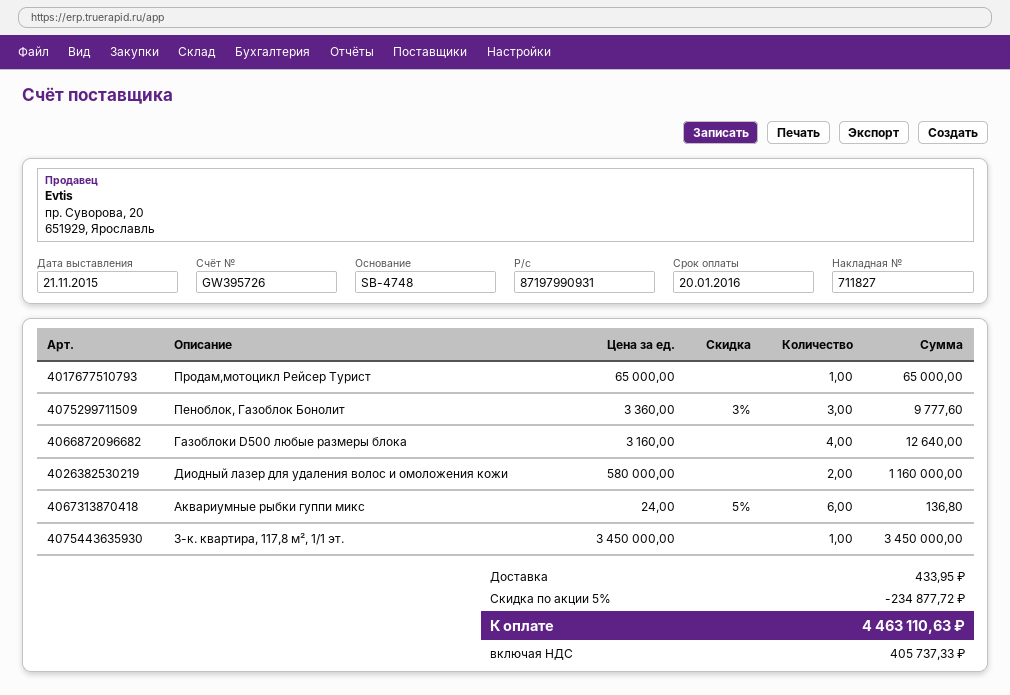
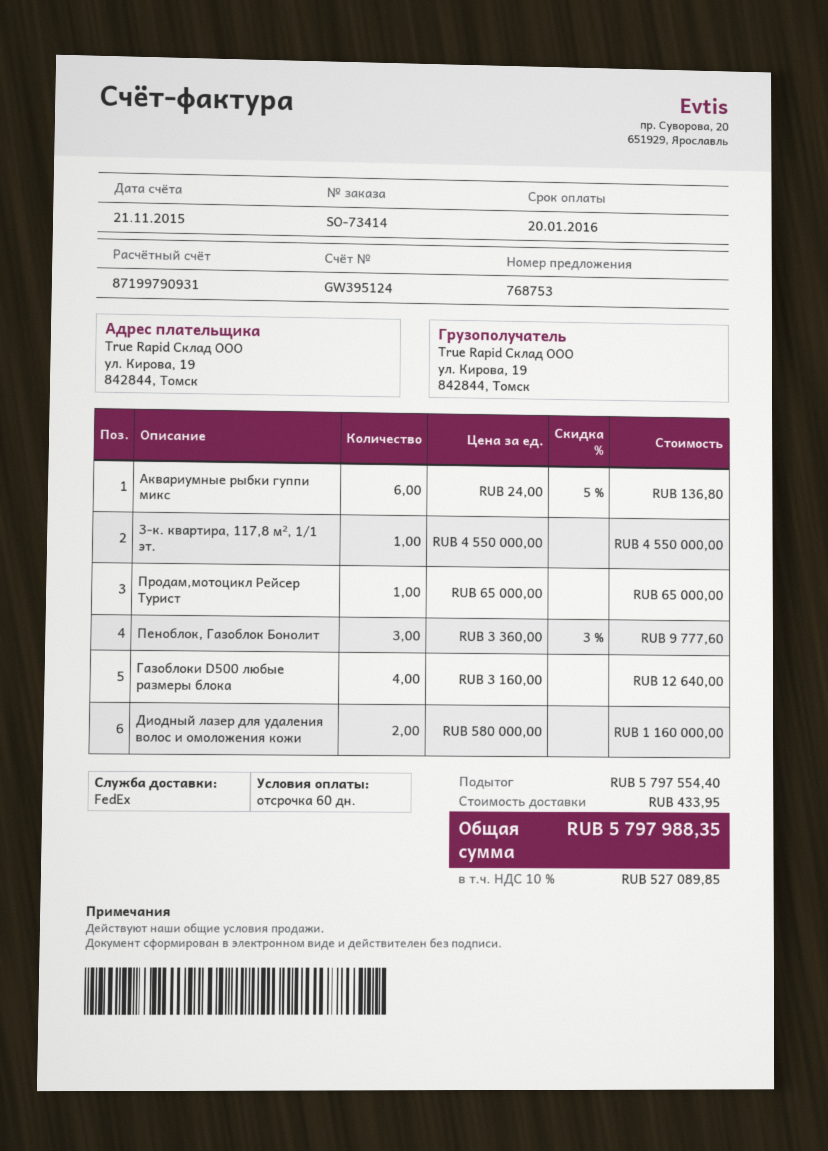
invoice number: GW395726 -> GW395124
bank account: 87197990931 -> 87199790931
3-к. квартира, 117,8 м², 1/1 эт.: 1 x 3450000.00 = 3450000.00 -> 1 x 4550000.00 = 4550000.00
discount: 5% = 234877.72 -> none
tax: 405737.33 -> 527089.85
total: 4463110.63 -> 5797988.35

